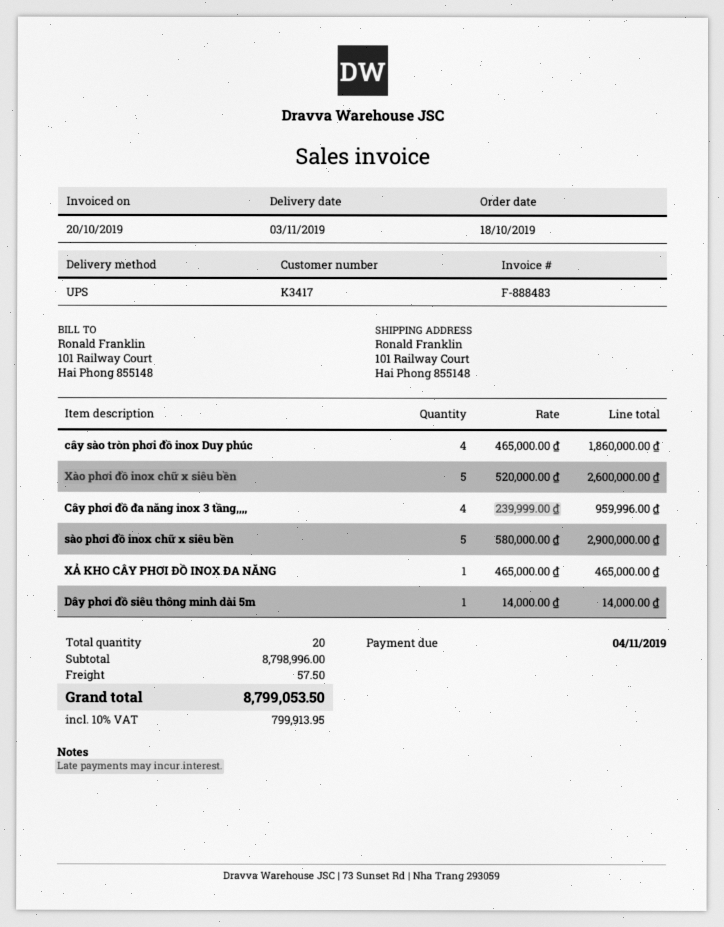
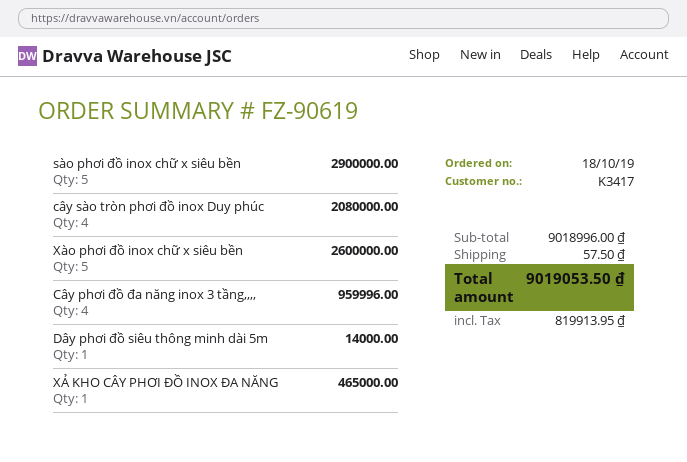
cây sào tròn phơi đồ inox Duy phúc: 4 for 1860000.00 -> 4 for 2080000.00
subtotal: 8798996.00 -> 9018996.00
tax: 799913.95 -> 819913.95
total: 8799053.50 -> 9019053.50

